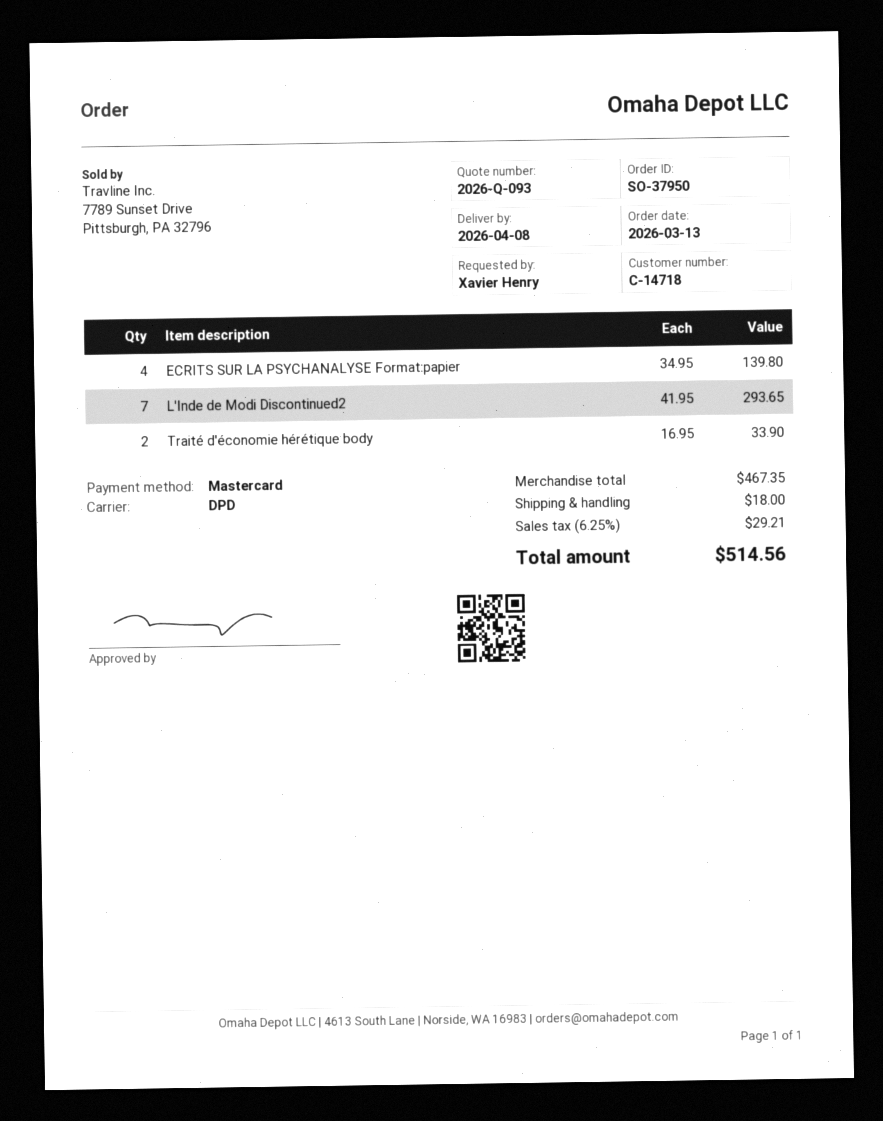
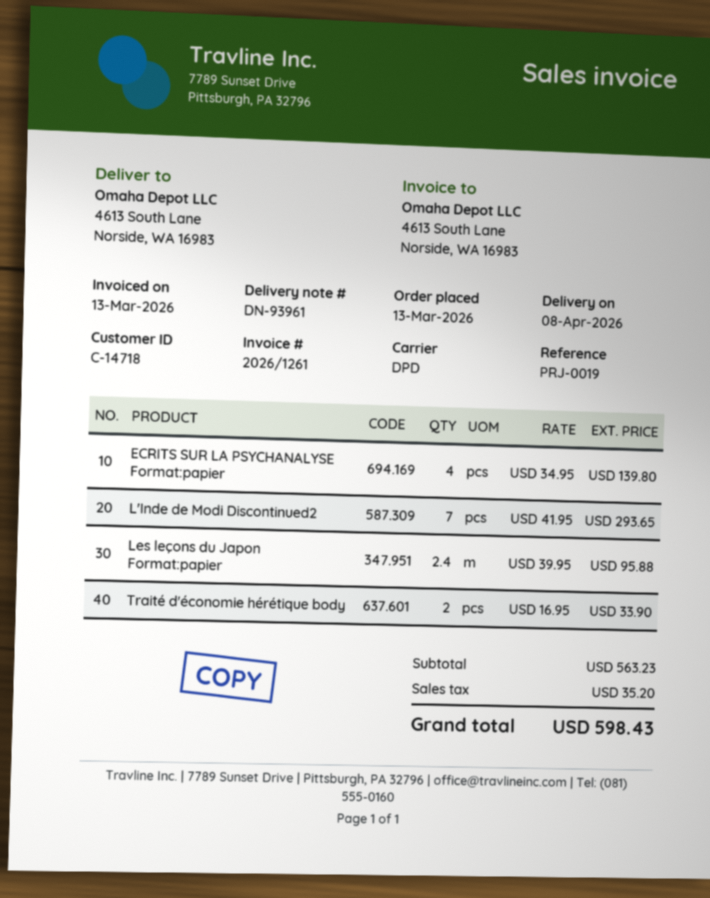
Les leçons du Japon Format:papier: none -> 2.4 x 39.95 = 95.88
subtotal: 467.35 -> 563.23
shipping: 18.00 -> none
tax: 29.21 -> 35.20
total: 514.56 -> 598.43

